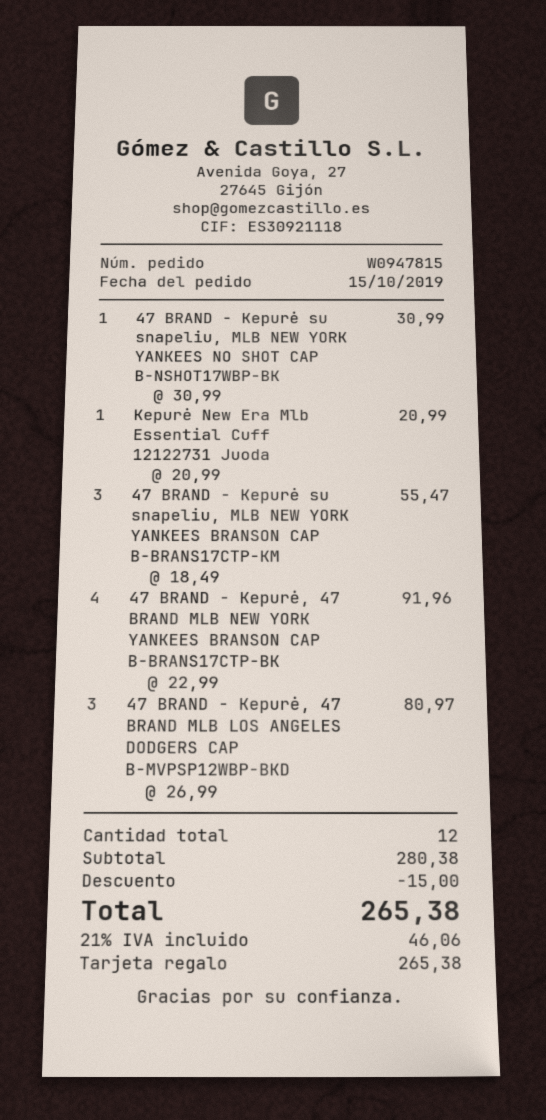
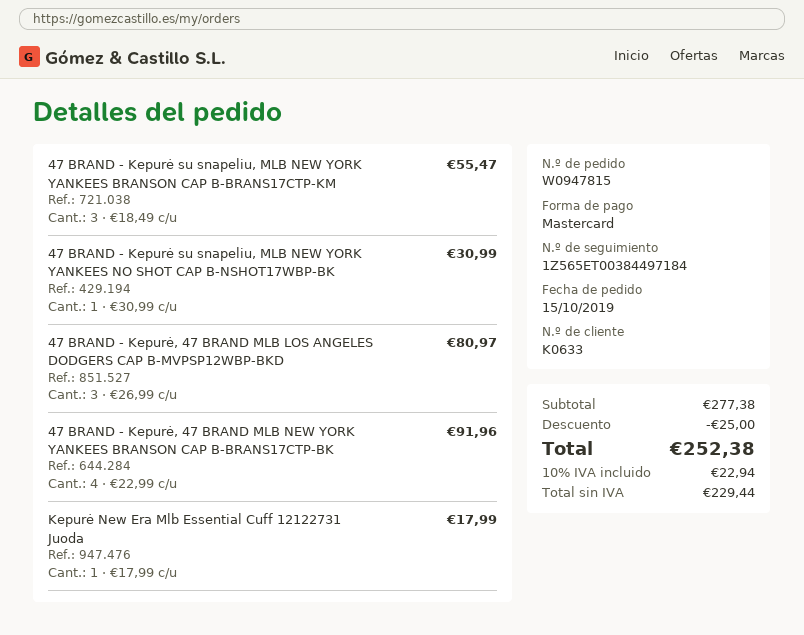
payment method: gift card -> Mastercard
Kepurė New Era Mlb Essential Cuff 12122731 Juoda: 1 x 20.99 = 20.99 -> 1 x 17.99 = 17.99
subtotal: 280.38 -> 277.38
discount: 15.00 -> 25.00
tax: 21% = 46.06 -> 10% = 22.94
total: 265.38 -> 252.38

